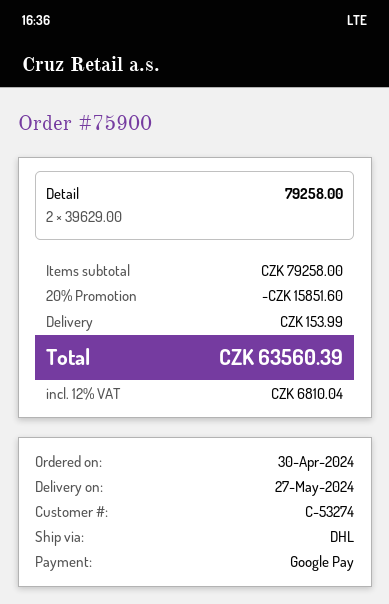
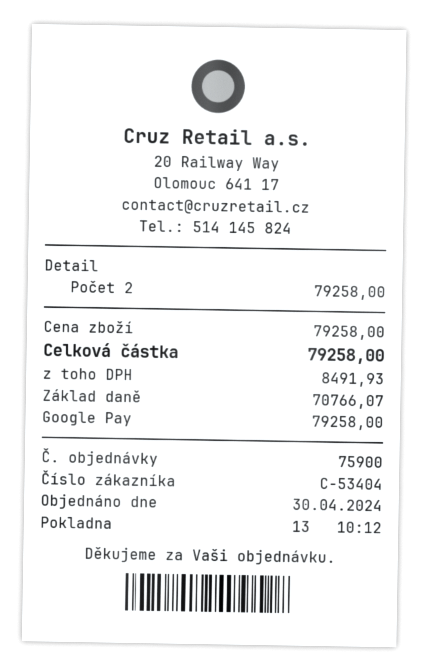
customer number: C-53274 -> C-53404
discount: 20% = 15851.60 -> none
shipping: 153.99 -> none
tax: 6810.04 -> 8491.93
total: 63560.39 -> 79258.00

